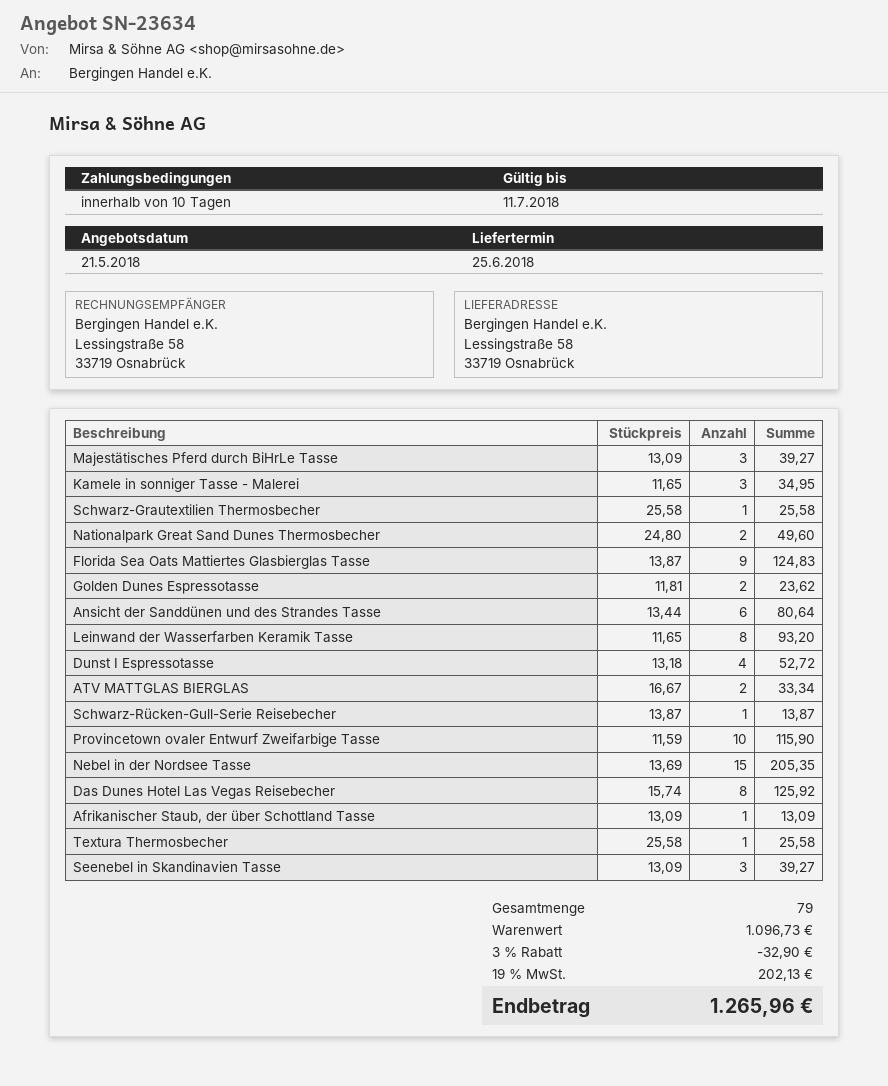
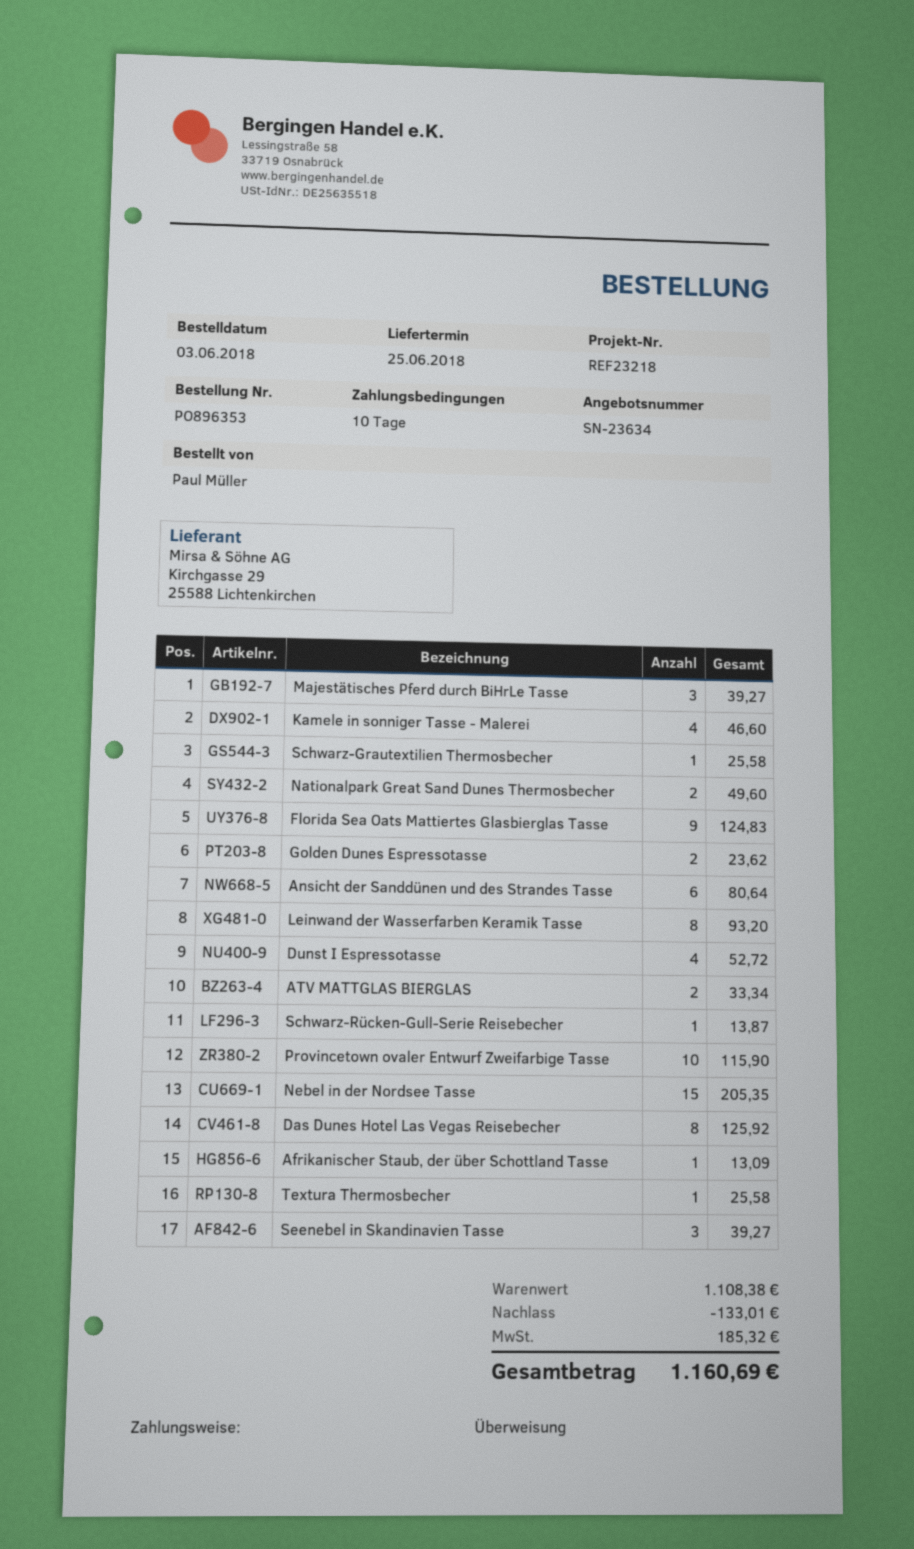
Kamele in sonniger Tasse - Malerei: 3 for 34.95 -> 4 for 46.60
subtotal: 1096.73 -> 1108.38
discount: 32.90 -> 133.01
tax: 202.13 -> 185.32
total: 1265.96 -> 1160.69

